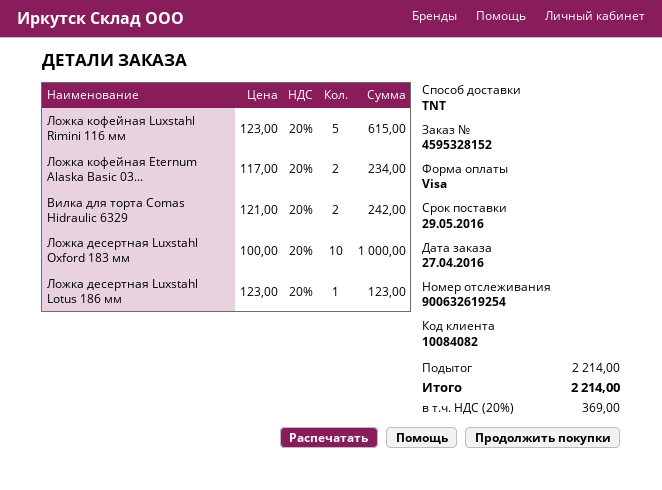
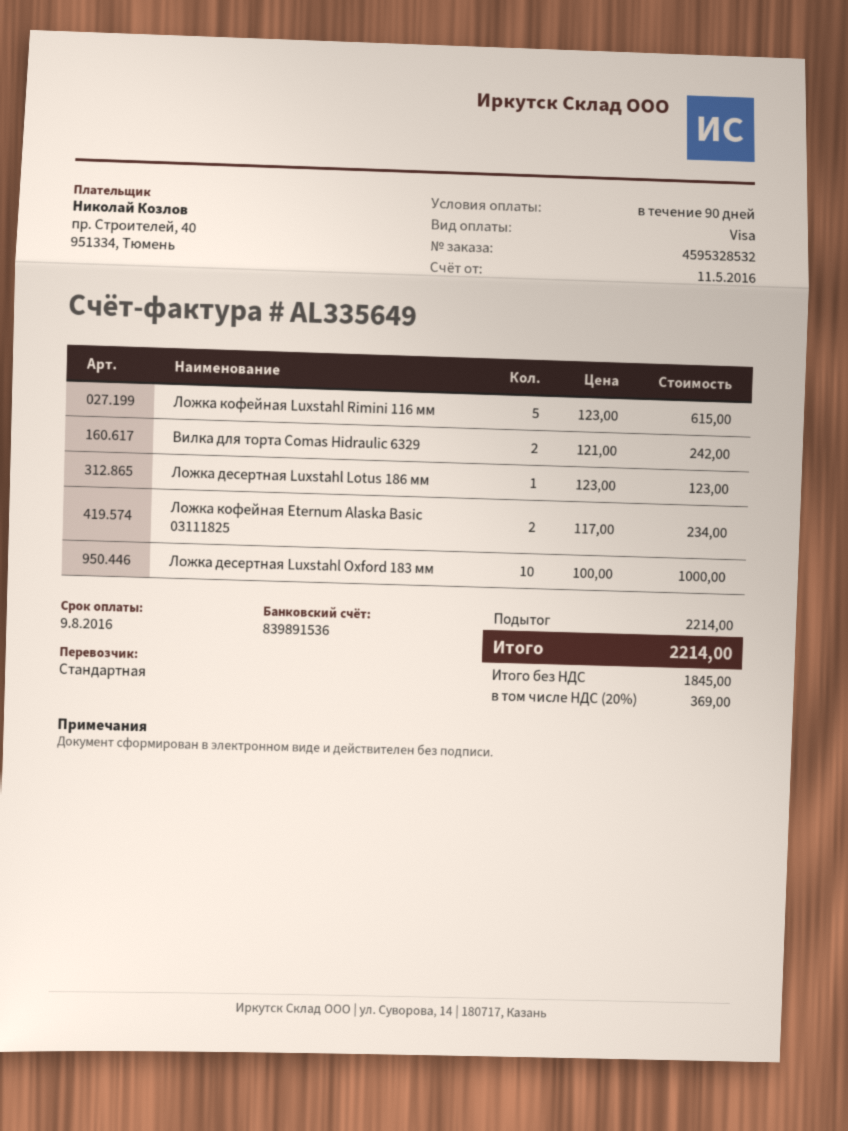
order number: 4595328152 -> 4595328532
shipping method: TNT -> standard

